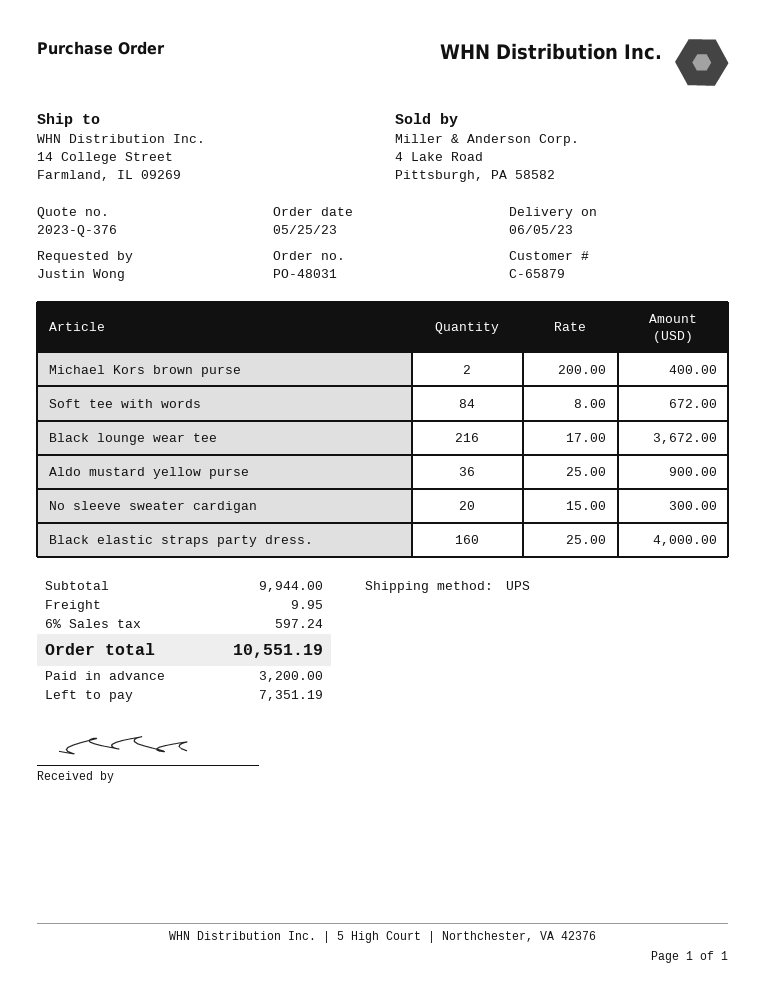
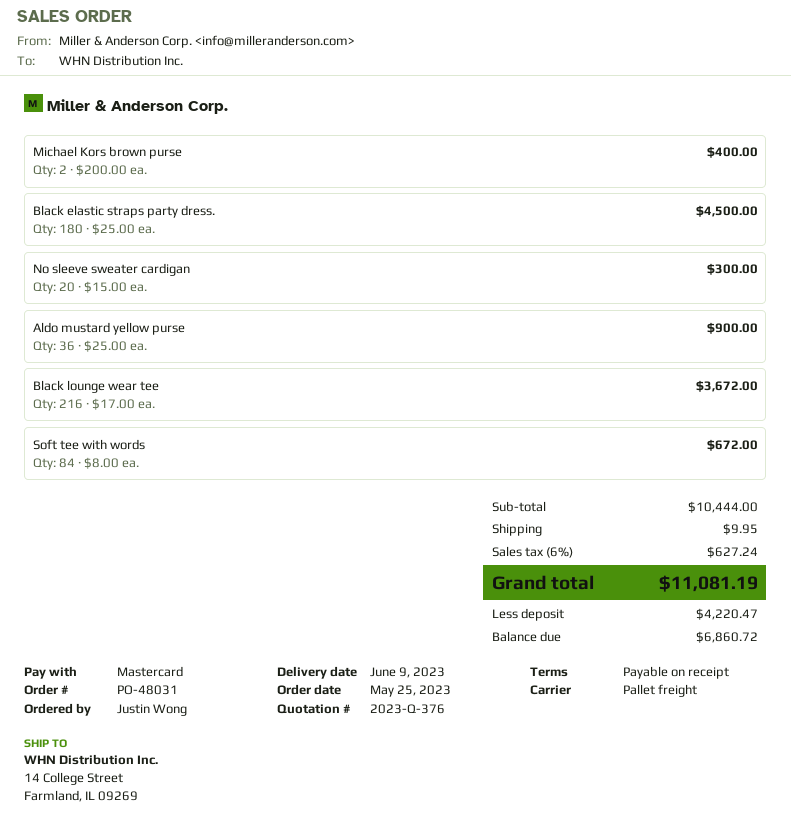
delivery date: 2023-06-05 -> 2023-06-09
shipping method: UPS -> pallet freight
Black elastic straps party dress.: 160 x 25.00 = 4000.00 -> 180 x 25.00 = 4500.00
subtotal: 9944.00 -> 10444.00
tax: 6% = 597.24 -> 6% = 627.24
total: 10551.19 -> 11081.19
deposit: 3200.00 -> 4220.47
balance: 7351.19 -> 6860.72

